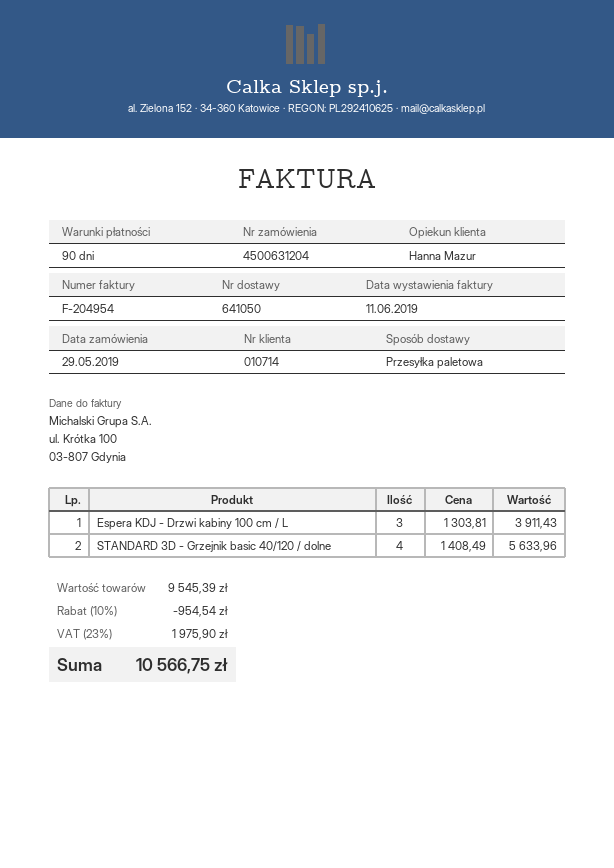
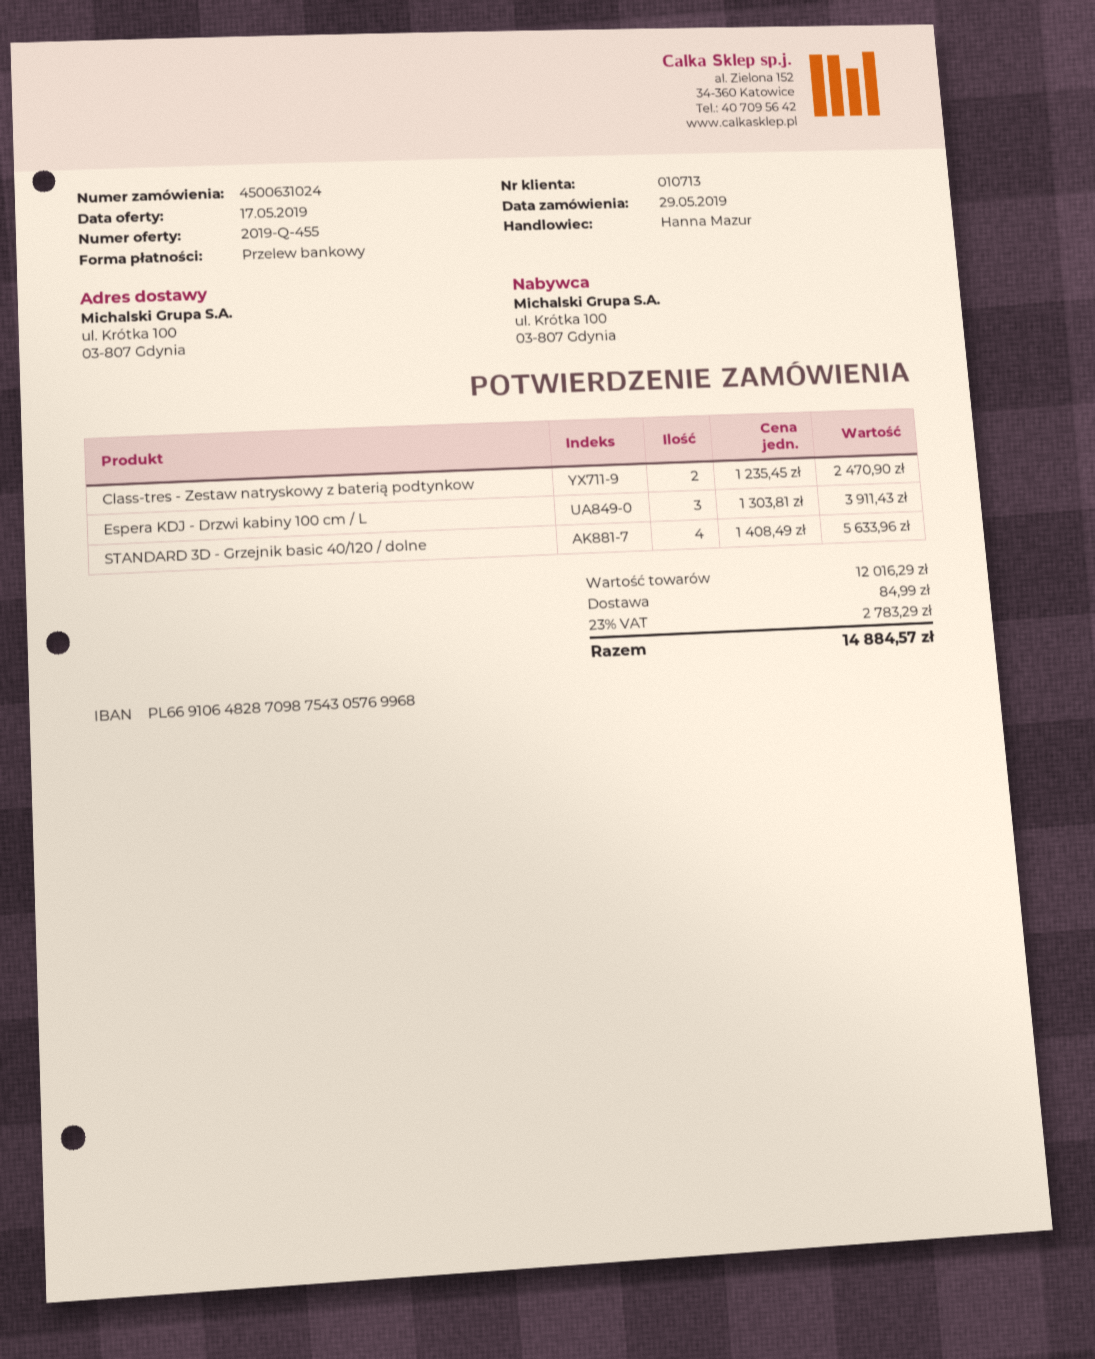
order number: 4500631204 -> 4500631024
customer number: 010714 -> 010713
Class-tres - Zestaw natryskowy z baterią podtynkow: none -> 2 x 1235.45 = 2470.90
subtotal: 9545.39 -> 12016.29
discount: 10% = 954.54 -> none
shipping: none -> 84.99
tax: 23% = 1975.90 -> 23% = 2783.29
total: 10566.75 -> 14884.57

